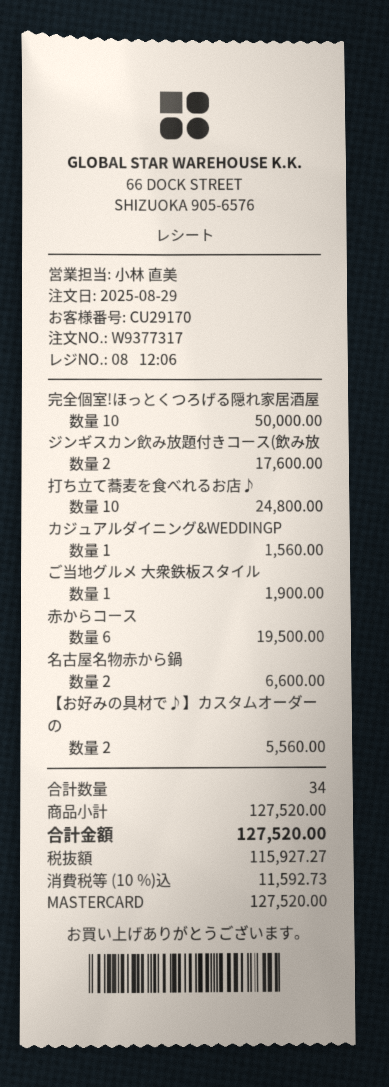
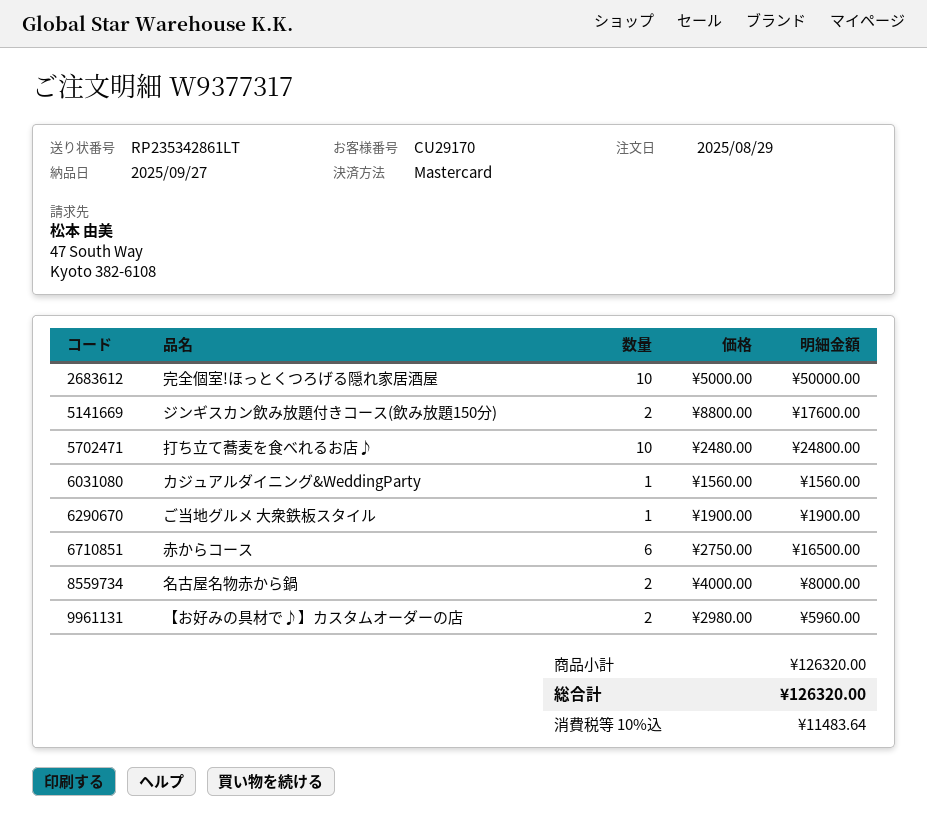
赤からコース: 6 for 19500.00 -> 6 for 16500.00
名古屋名物赤から鍋: 2 for 6600.00 -> 2 for 8000.00
【お好みの具材で♪】カスタムオーダーの: 2 for 5560.00 -> 2 for 5960.00
subtotal: 127520.00 -> 126320.00
tax: 10% = 11592.73 -> 10% = 11483.64
total: 127520.00 -> 126320.00

